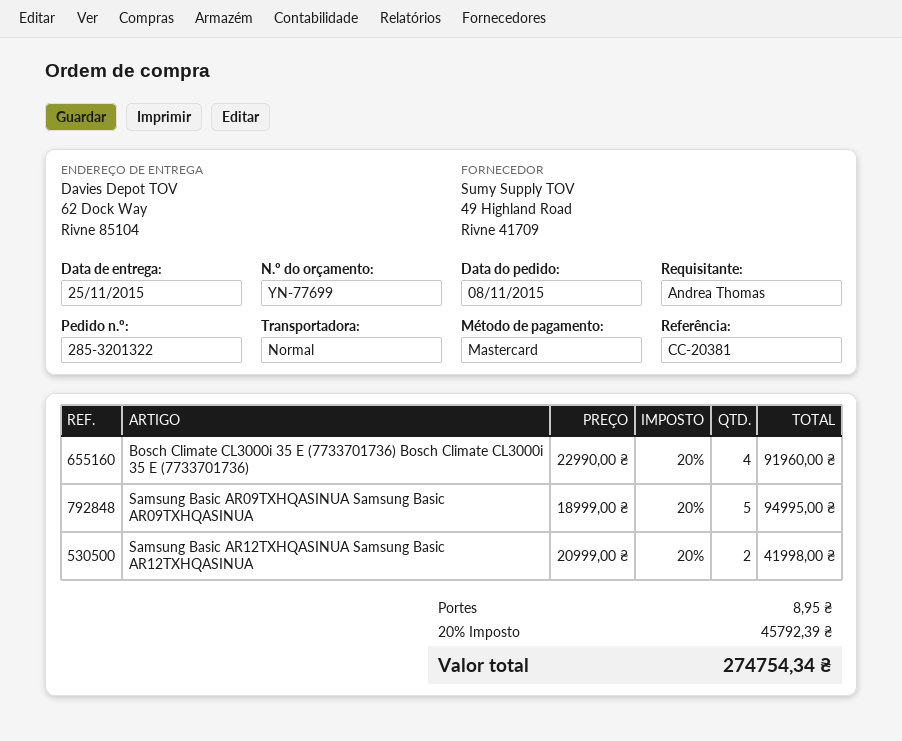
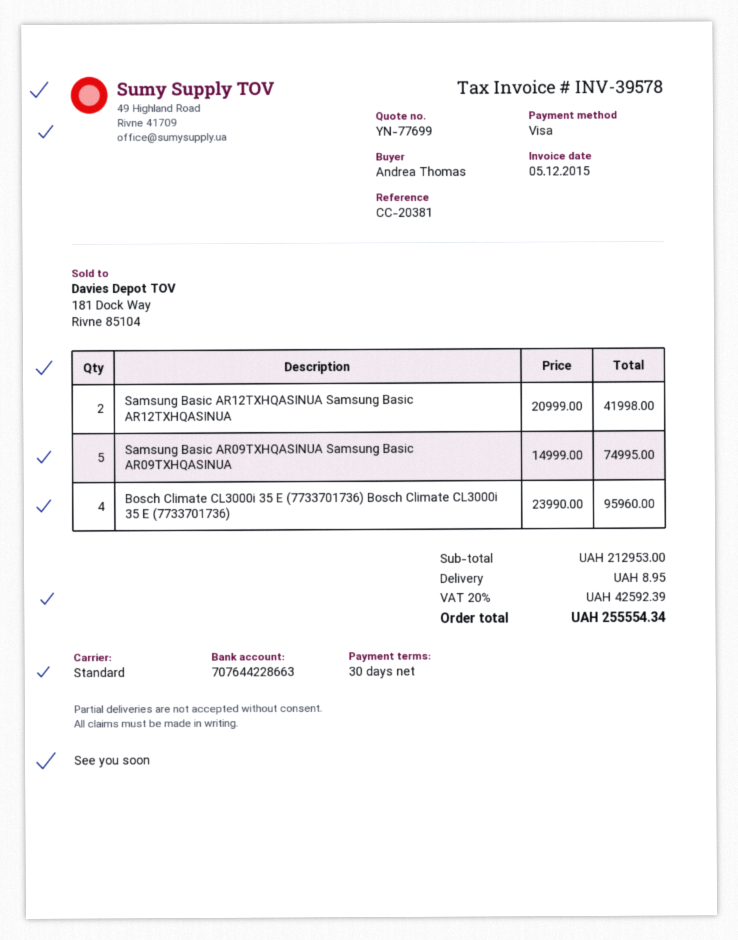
payment method: Mastercard -> Visa
Bosch Climate CL3000i 35 E (7733701736) Bosch Climate CL3000i 35 E (7733701736): 4 x 22990.00 = 91960.00 -> 4 x 23990.00 = 95960.00
Samsung Basic AR09TXHQASINUA Samsung Basic AR09TXHQASINUA: 5 x 18999.00 = 94995.00 -> 5 x 14999.00 = 74995.00
tax: 20% = 45792.39 -> 20% = 42592.39
total: 274754.34 -> 255554.34

